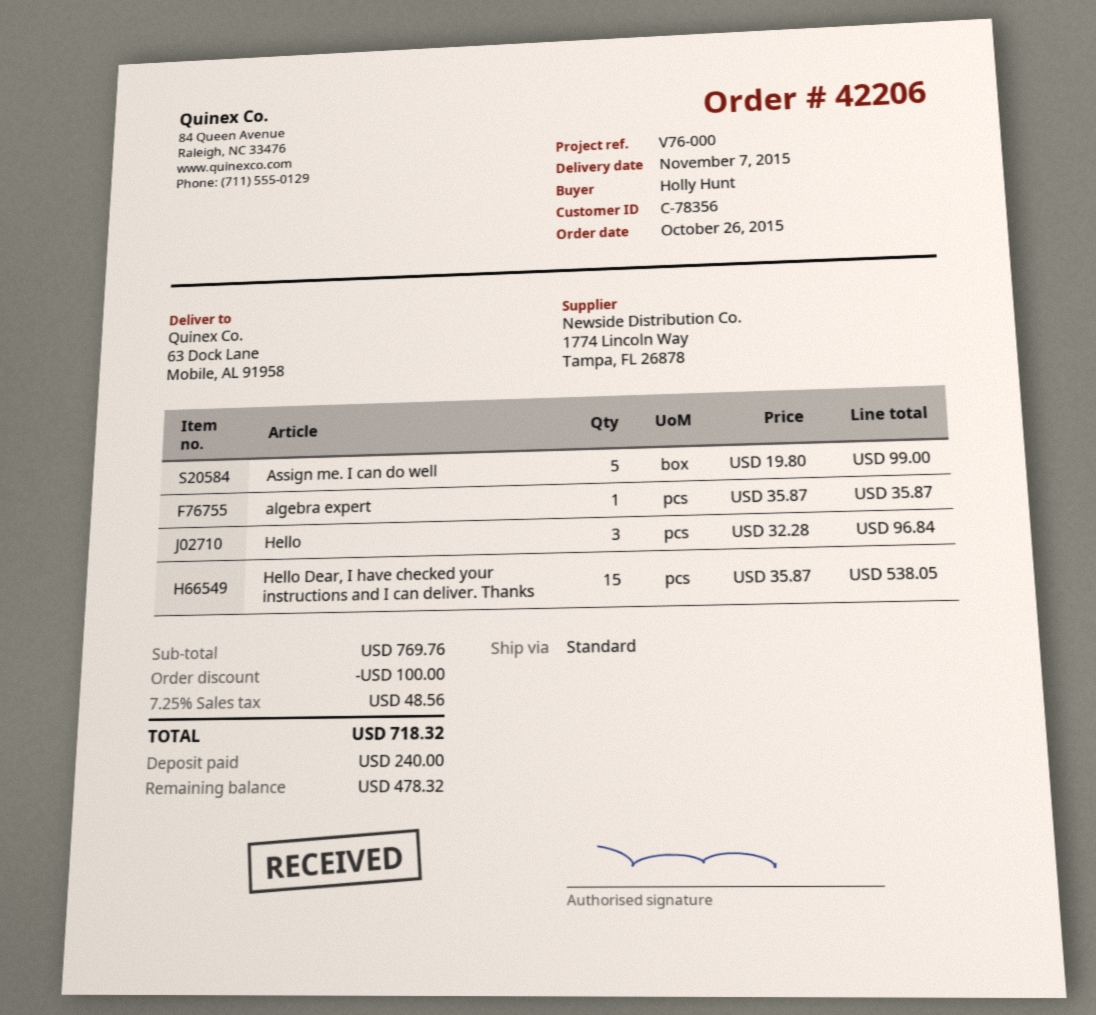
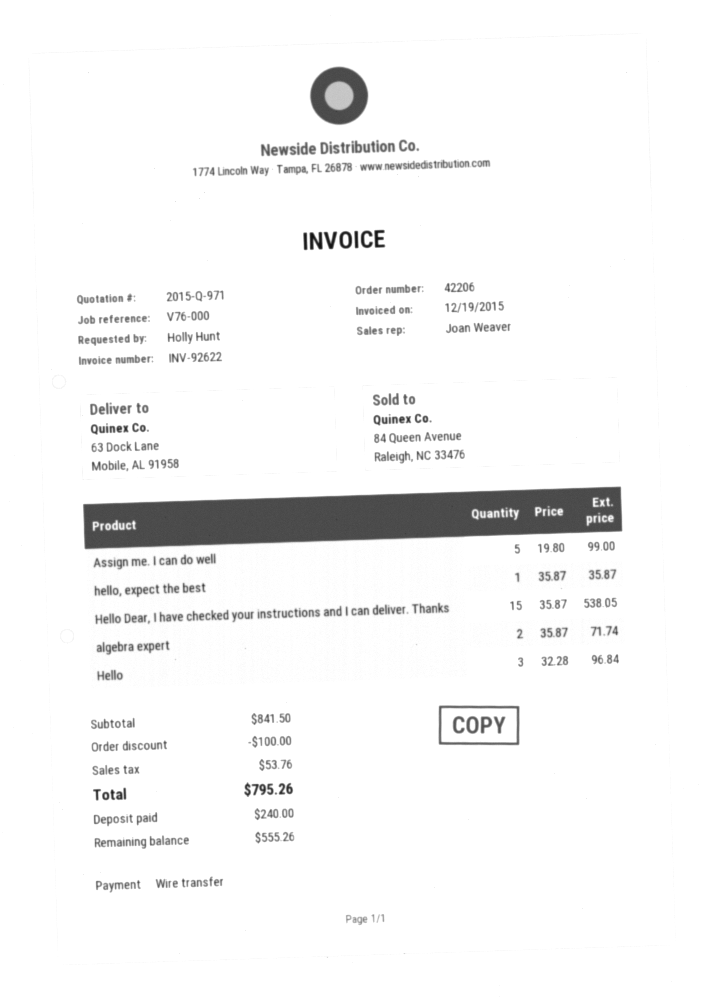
algebra expert: 1 x 35.87 = 35.87 -> 2 x 35.87 = 71.74
hello, expect the best: none -> 1 x 35.87 = 35.87
subtotal: 769.76 -> 841.50
tax: 48.56 -> 53.76
total: 718.32 -> 795.26
balance: 478.32 -> 555.26

